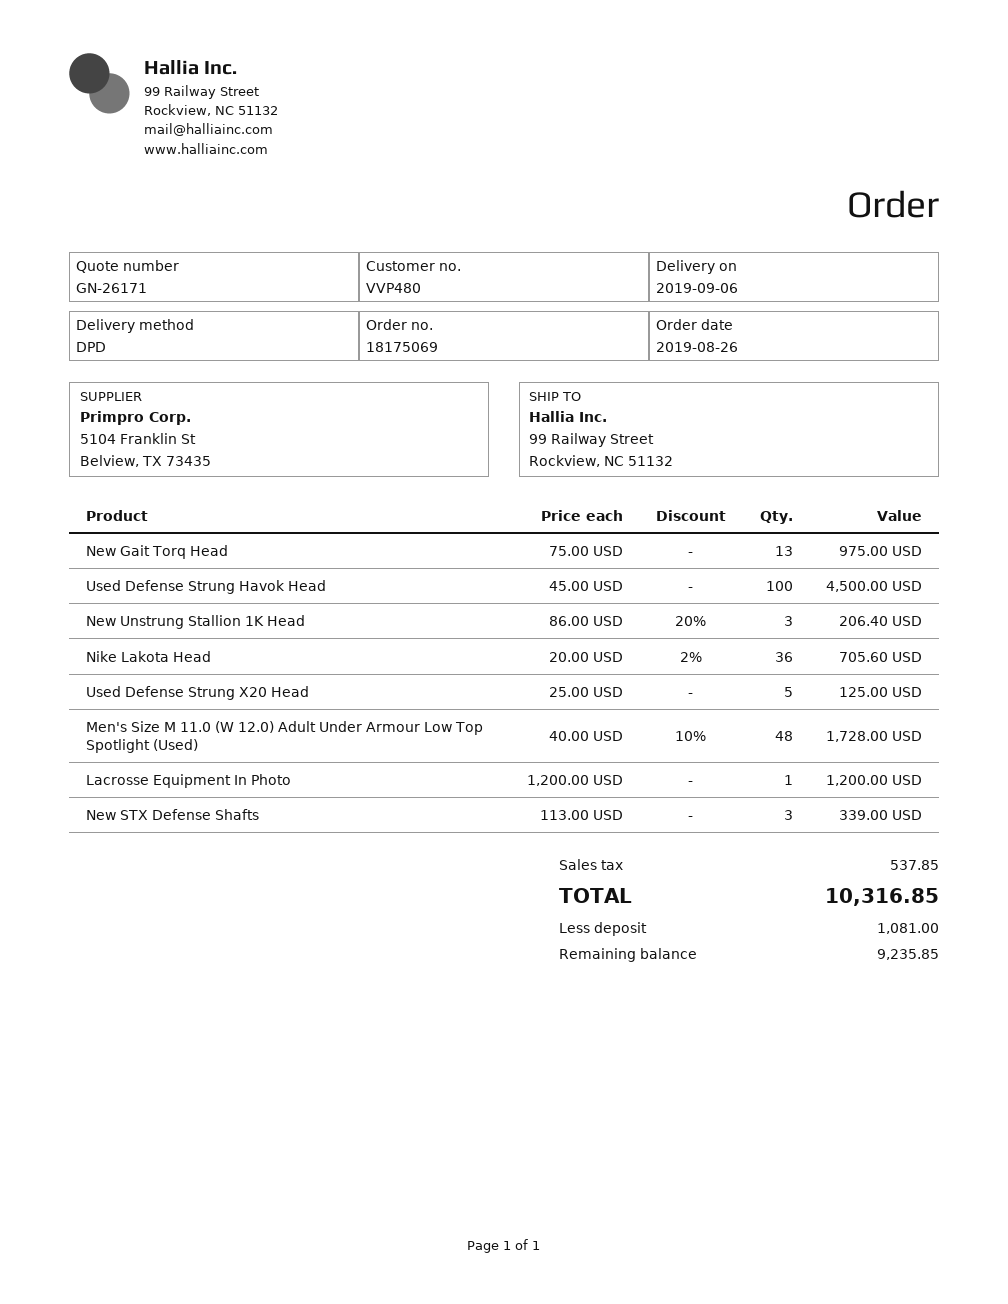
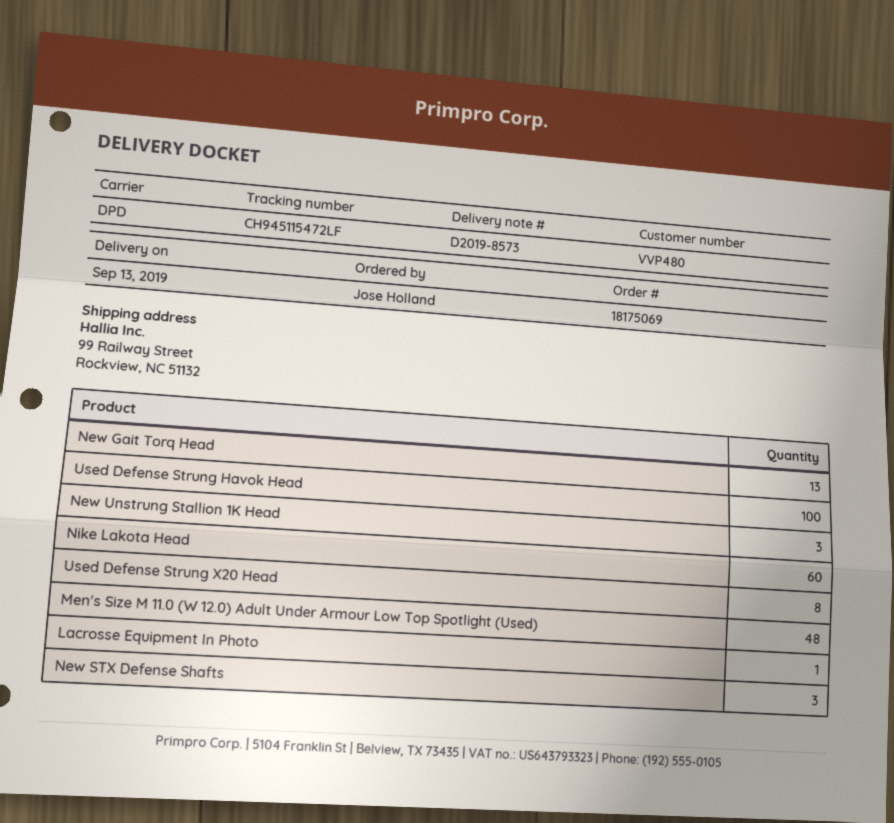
delivery date: 2019-09-06 -> 2019-09-13
Nike Lakota Head: 36 -> 60
Used Defense Strung X20 Head: 5 -> 8

